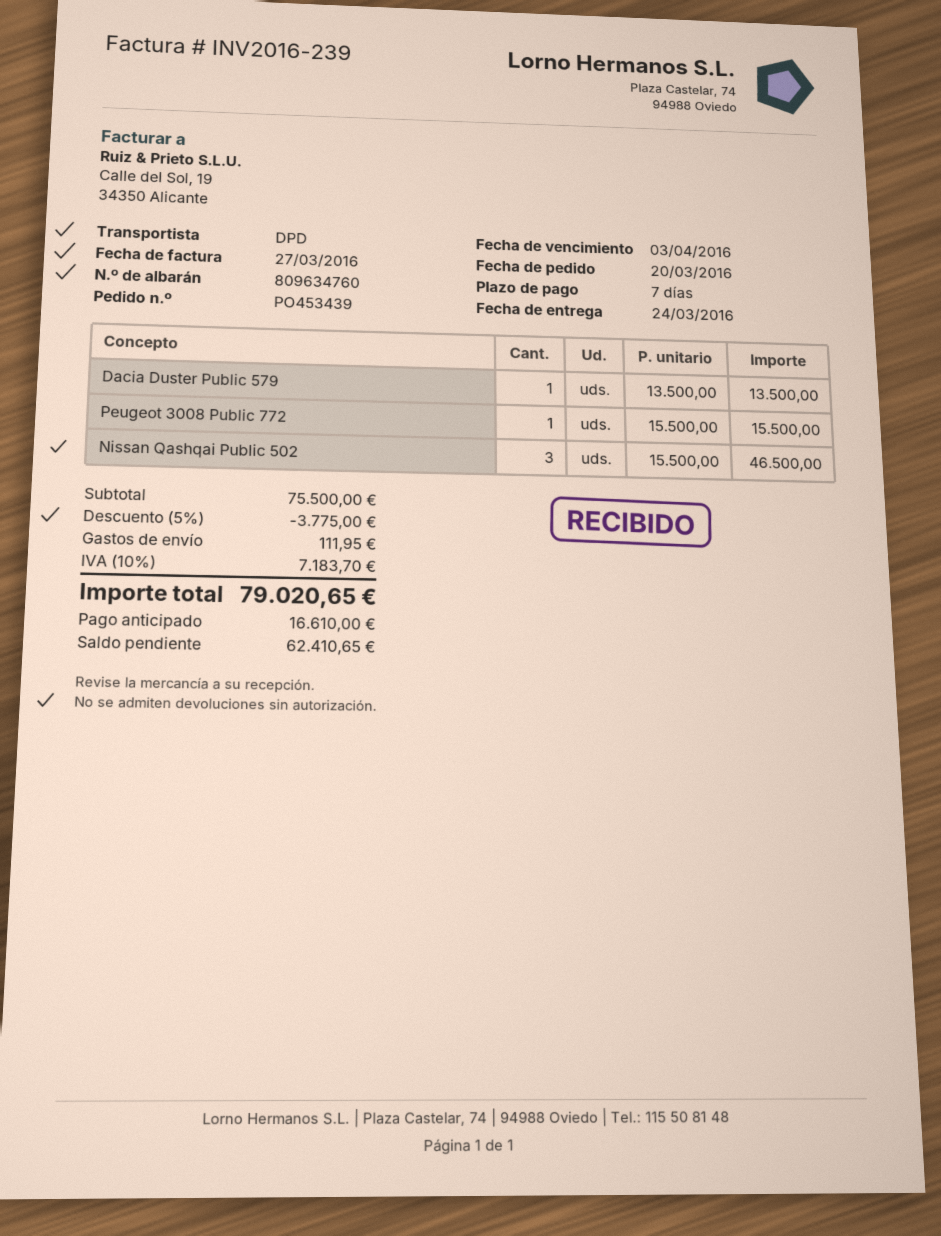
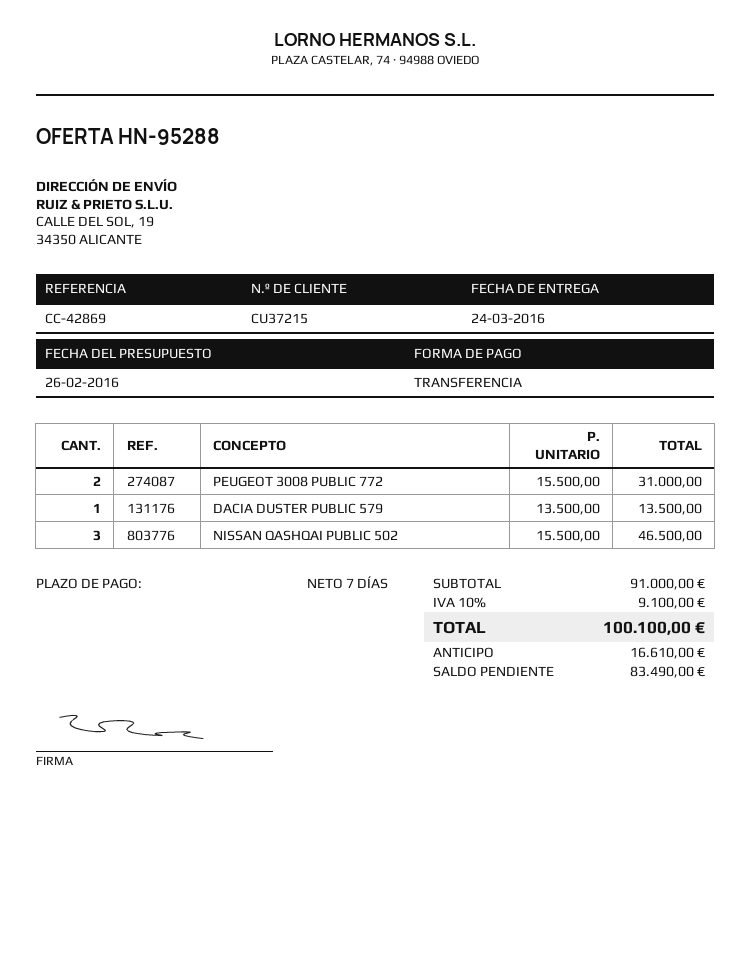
Peugeot 3008 Public 772: 1 x 15500.00 = 15500.00 -> 2 x 15500.00 = 31000.00
subtotal: 75500.00 -> 91000.00
discount: 5% = 3775.00 -> none
shipping: 111.95 -> none
tax: 10% = 7183.70 -> 10% = 9100.00
total: 79020.65 -> 100100.00
balance: 62410.65 -> 83490.00

